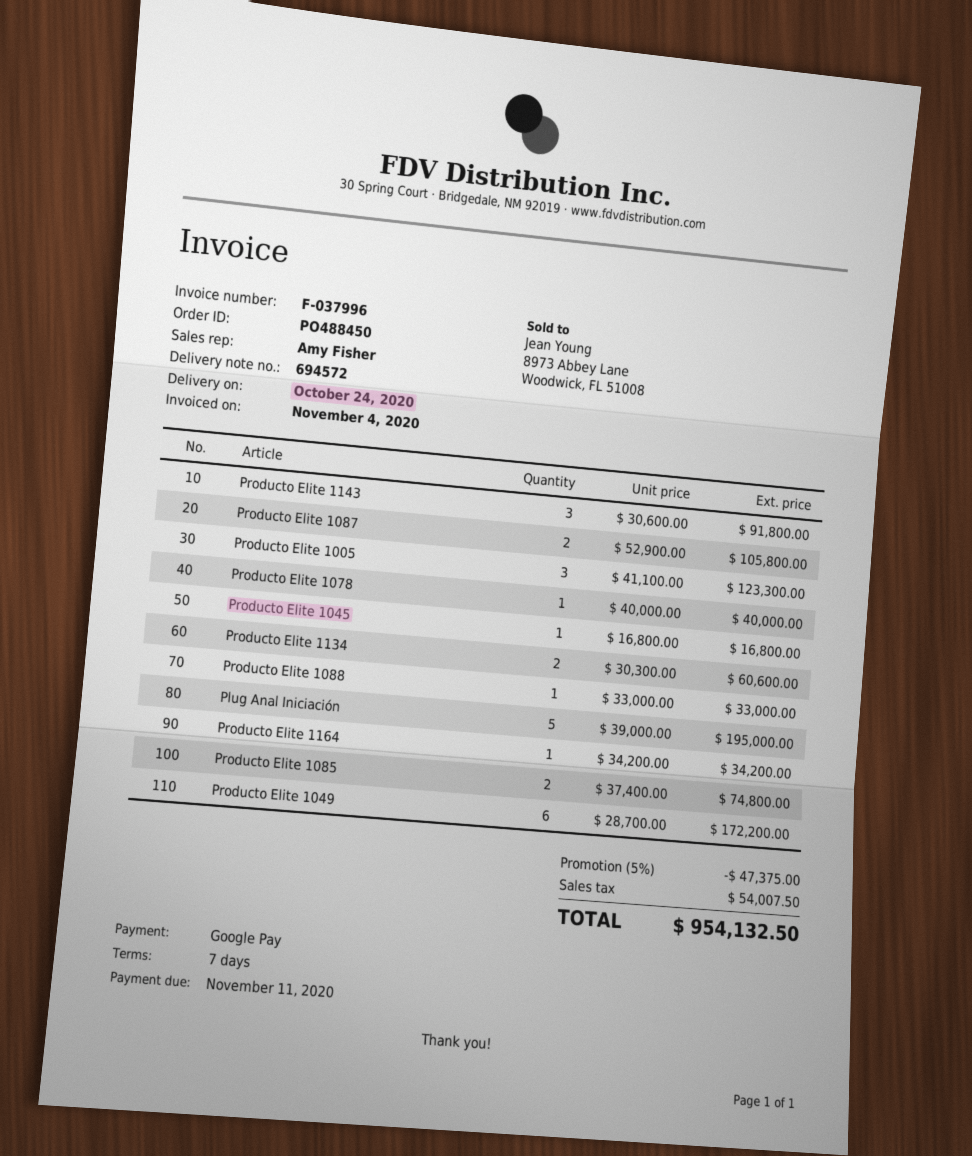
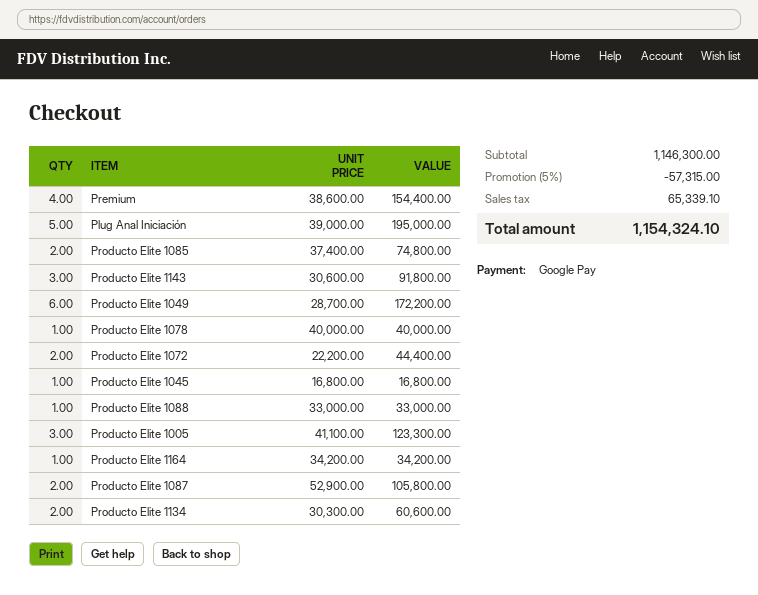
Premium: none -> 4 x 38600.00 = 154400.00
Producto Elite 1072: none -> 2 x 22200.00 = 44400.00
discount: 5% = 47375.00 -> 5% = 57315.00
tax: 54007.50 -> 65339.10
total: 954132.50 -> 1154324.10

